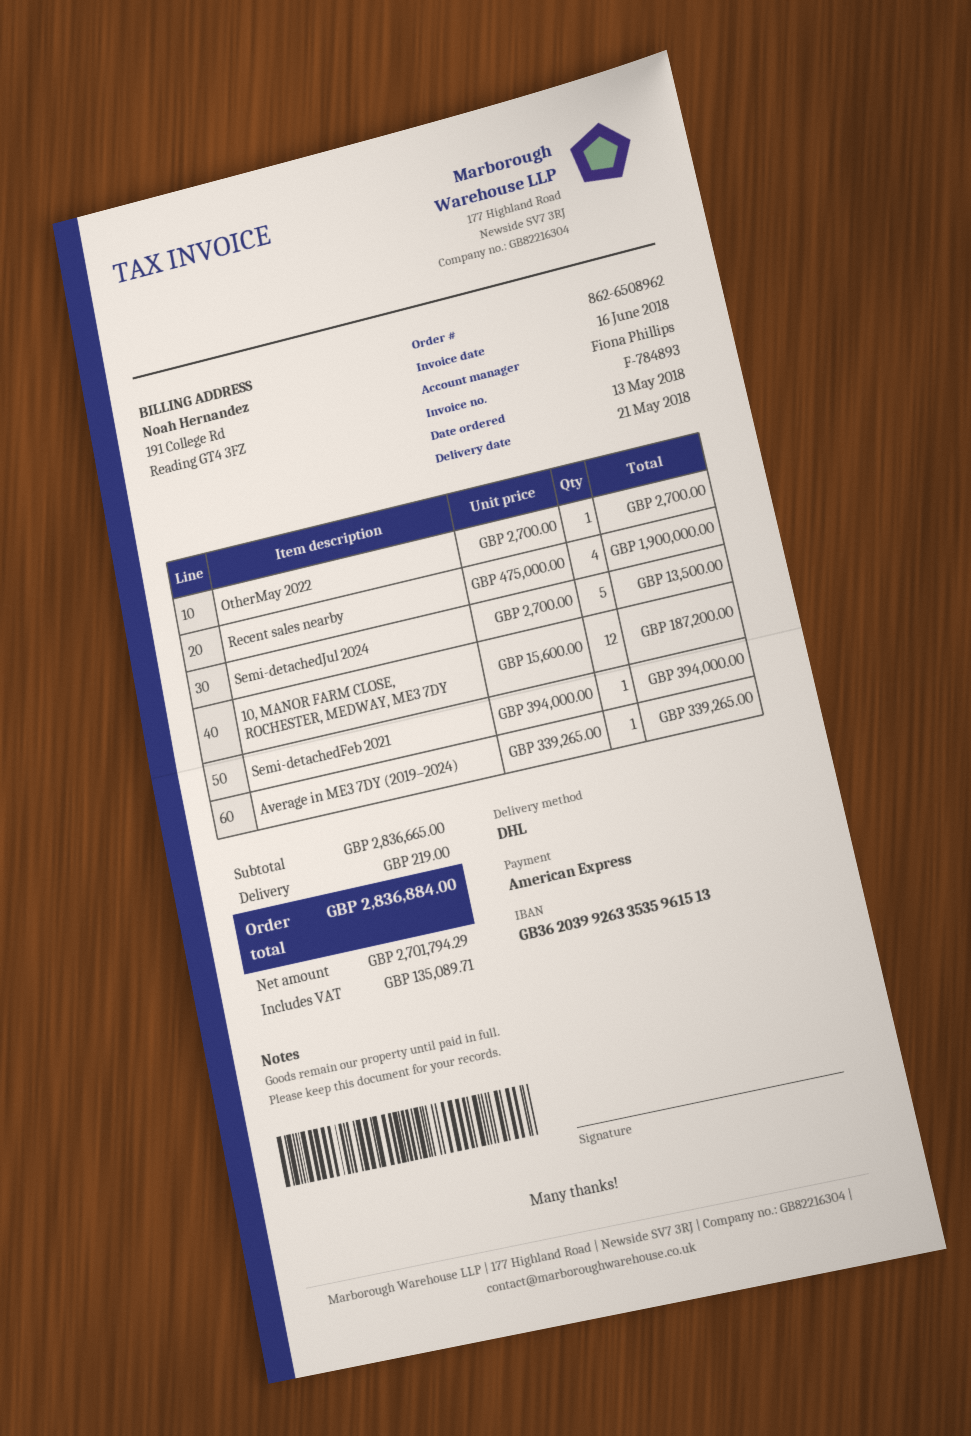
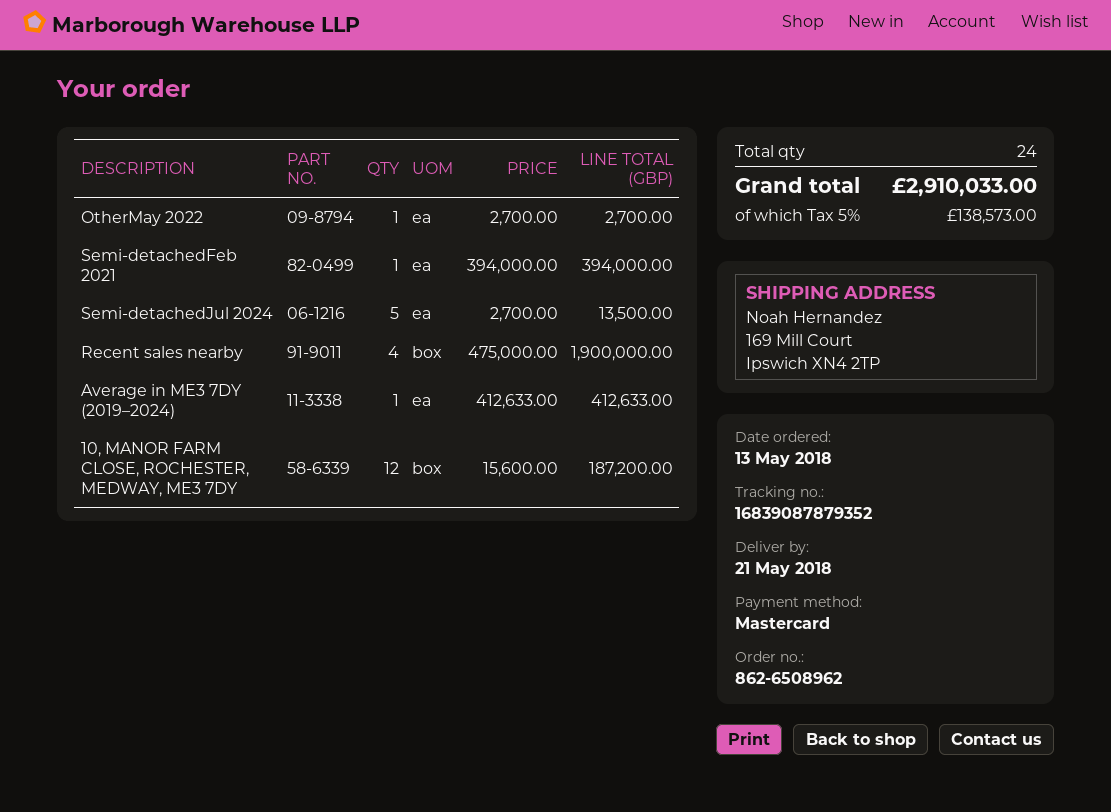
payment method: American Express -> Mastercard
Average in ME3 7DY (2019–2024): 1 x 339265.00 = 339265.00 -> 1 x 412633.00 = 412633.00
shipping: 219.00 -> none
tax: 135089.71 -> 138573.00
total: 2836884.00 -> 2910033.00

